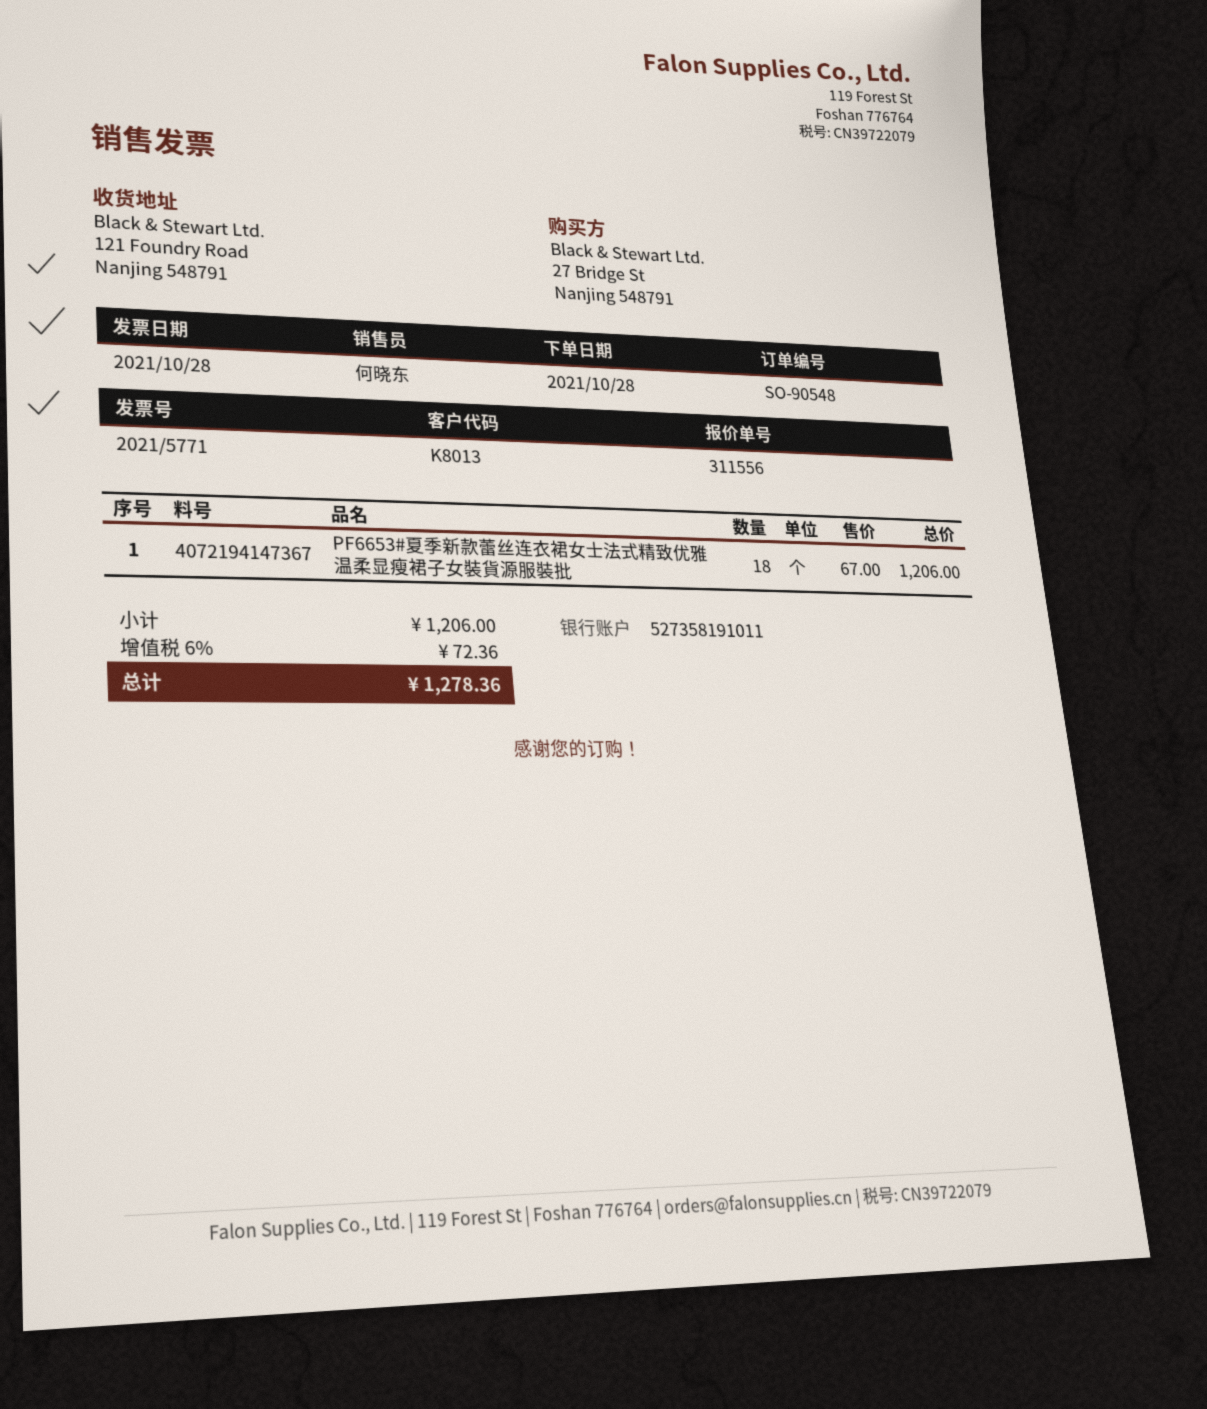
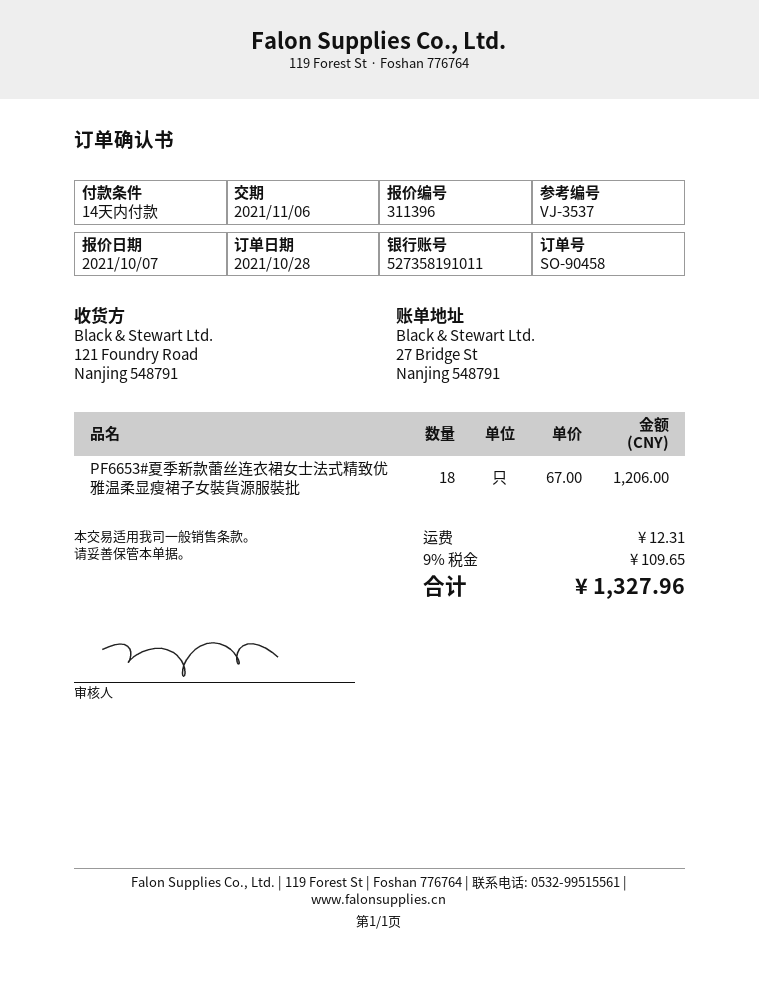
quote number: 311556 -> 311396
order number: SO-90548 -> SO-90458
shipping: none -> 12.31
tax: 6% = 72.36 -> 9% = 109.65
total: 1278.36 -> 1327.96

